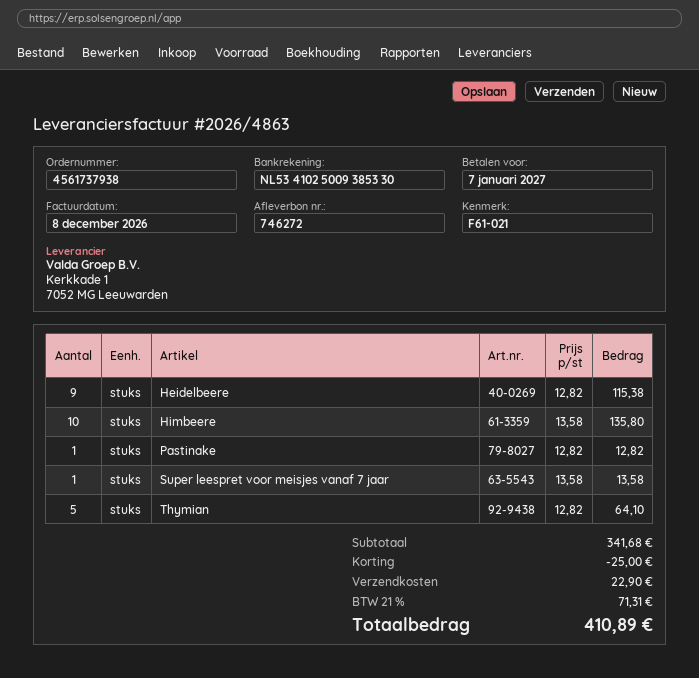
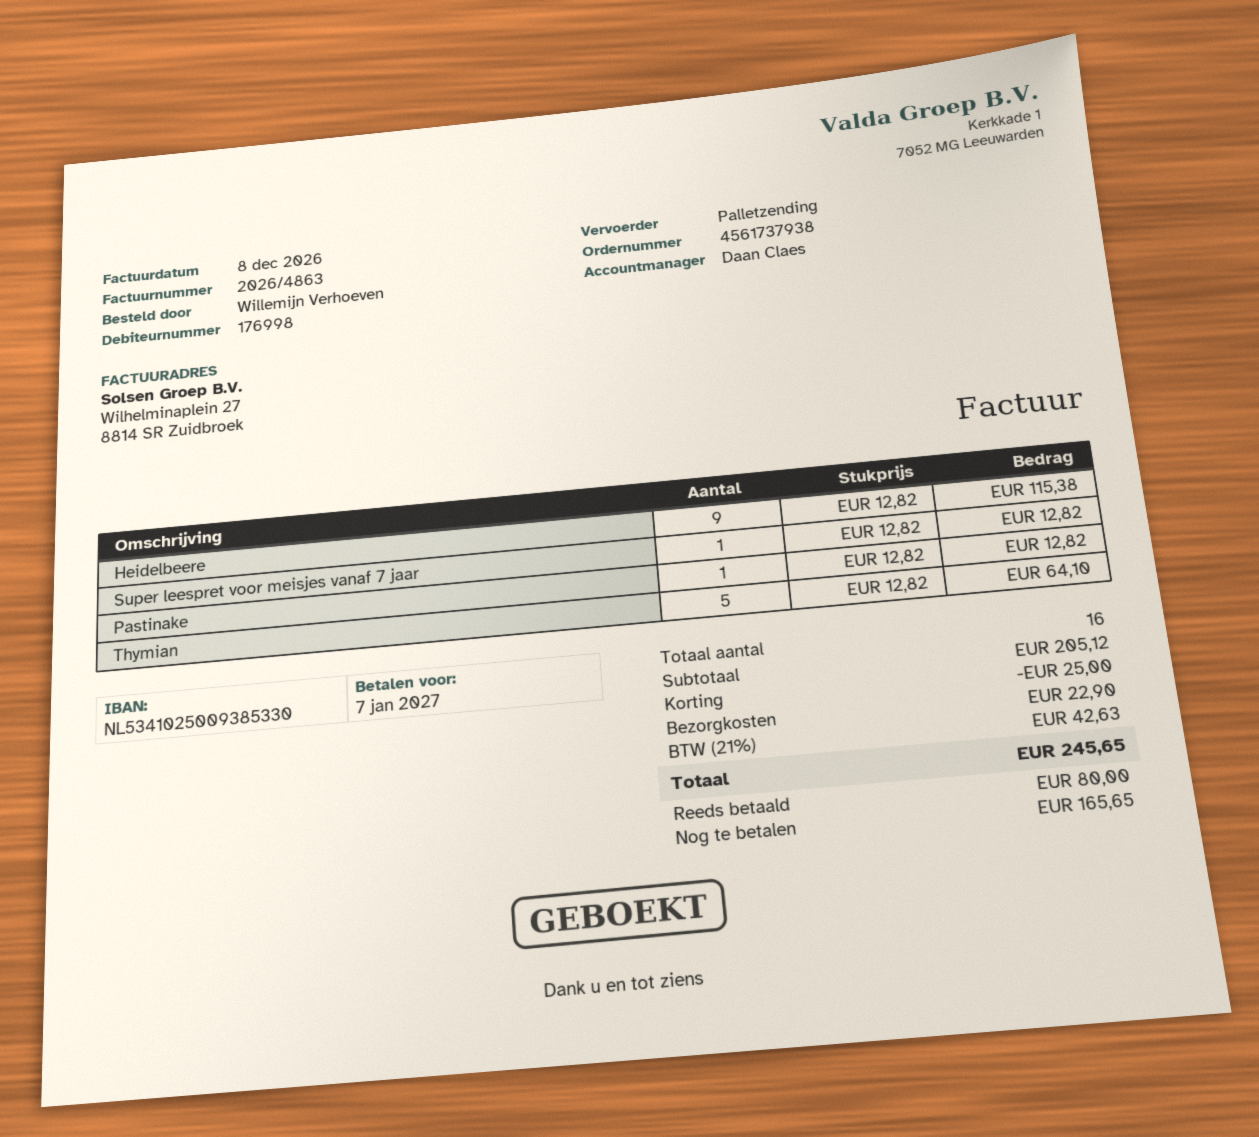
Himbeere: 10 x 13.58 = 135.80 -> none
Super leespret voor meisjes vanaf 7 jaar: 1 x 13.58 = 13.58 -> 1 x 12.82 = 12.82
subtotal: 341.68 -> 205.12
tax: 21% = 71.31 -> 21% = 42.63
total: 410.89 -> 245.65

